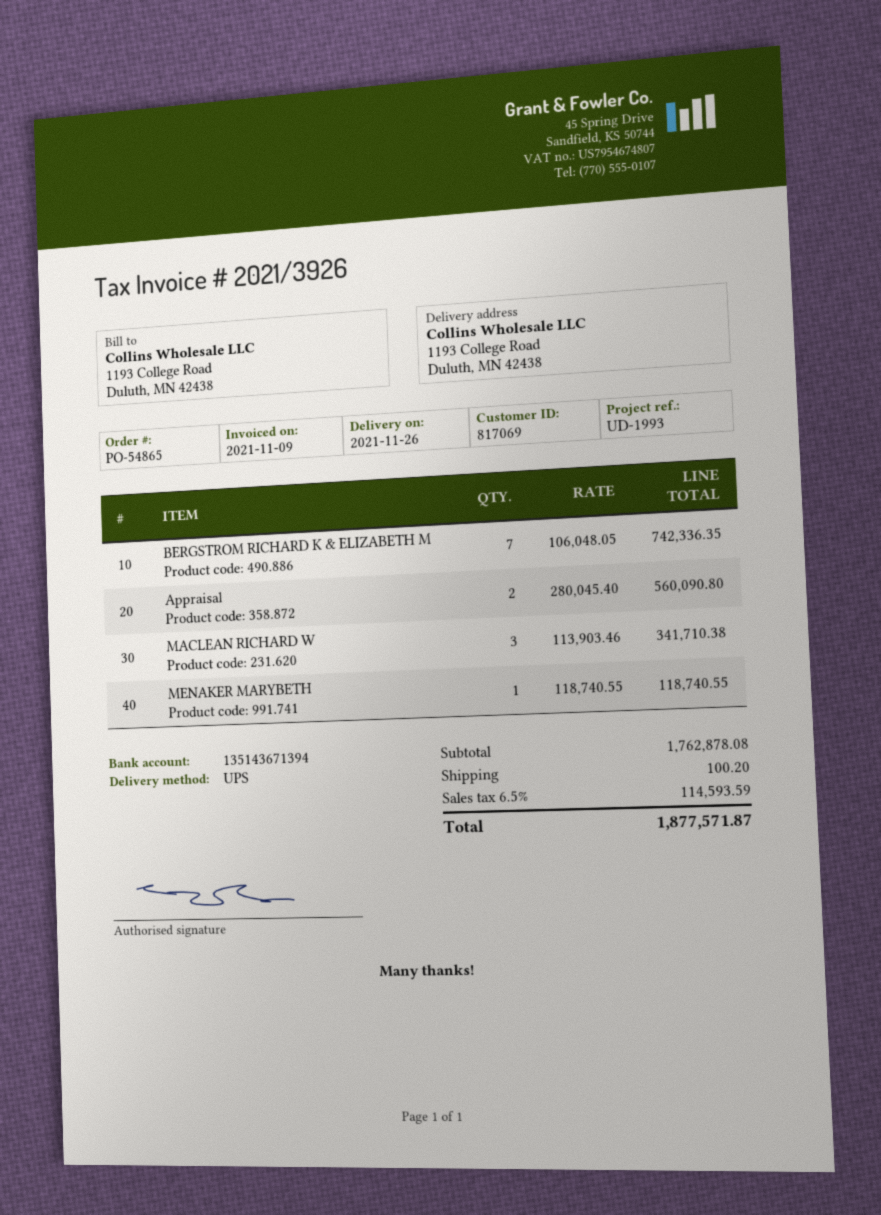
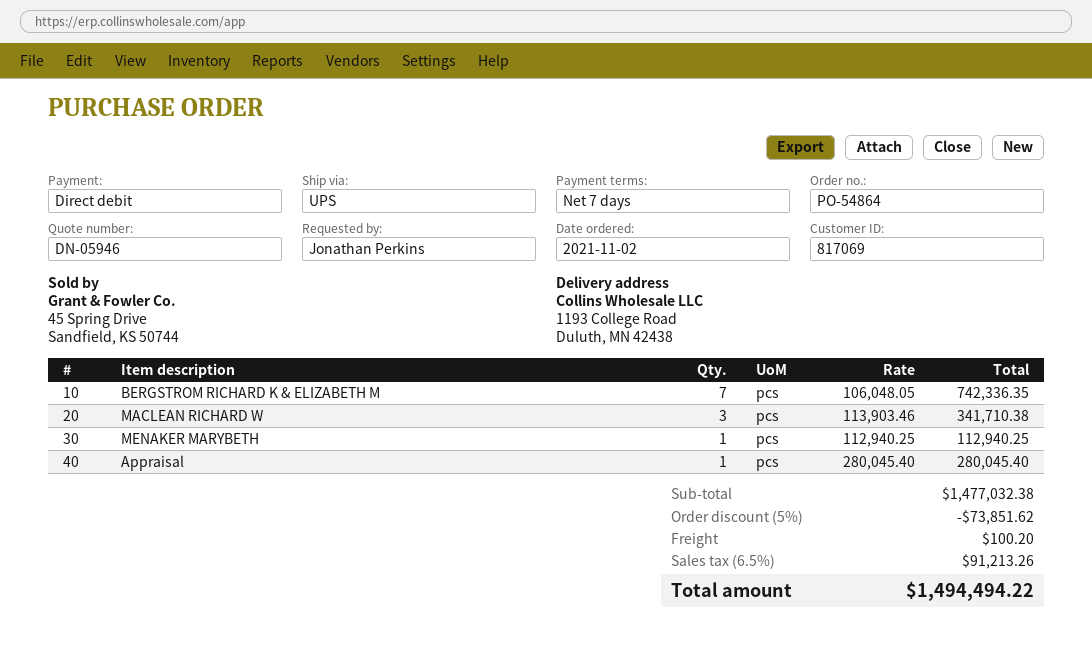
order number: PO-54865 -> PO-54864
Appraisal: 2 x 280045.40 = 560090.80 -> 1 x 280045.40 = 280045.40
MENAKER MARYBETH: 1 x 118740.55 = 118740.55 -> 1 x 112940.25 = 112940.25
subtotal: 1762878.08 -> 1477032.38
discount: none -> 5% = 73851.62
tax: 6.5% = 114593.59 -> 6.5% = 91213.26
total: 1877571.87 -> 1494494.22

